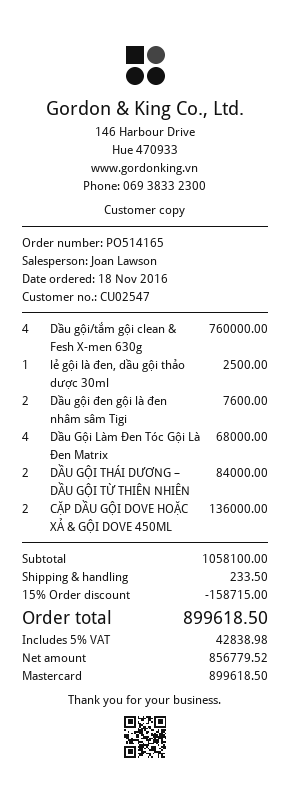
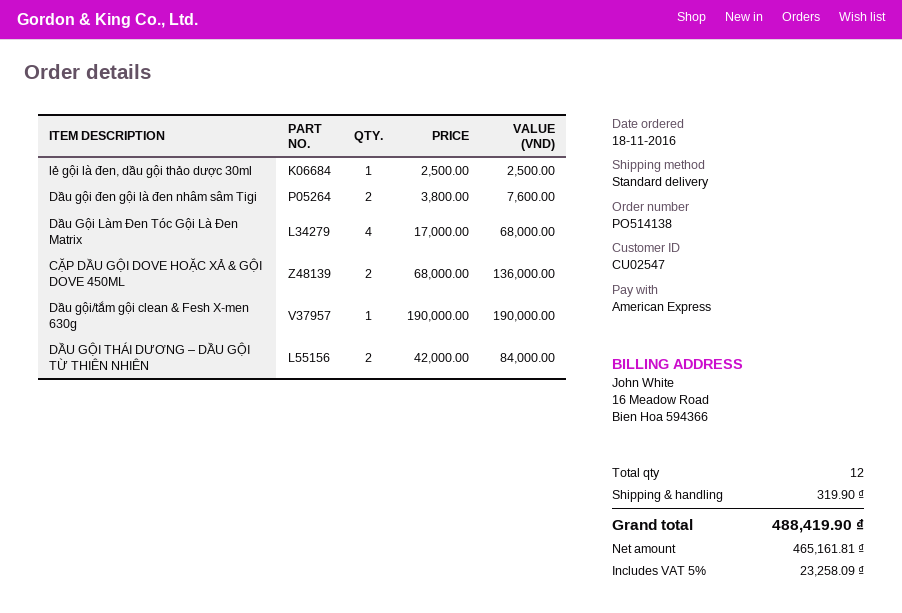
order number: PO514165 -> PO514138
payment method: Mastercard -> American Express
Dầu gội/tắm gội clean & Fesh X-men 630g: 4 for 760000.00 -> 1 for 190000.00
discount: 15% = 158715.00 -> none
shipping: 233.50 -> 319.90
net: 856779.52 -> 465161.81
tax: 5% = 42838.98 -> 5% = 23258.09
total: 899618.50 -> 488419.90

